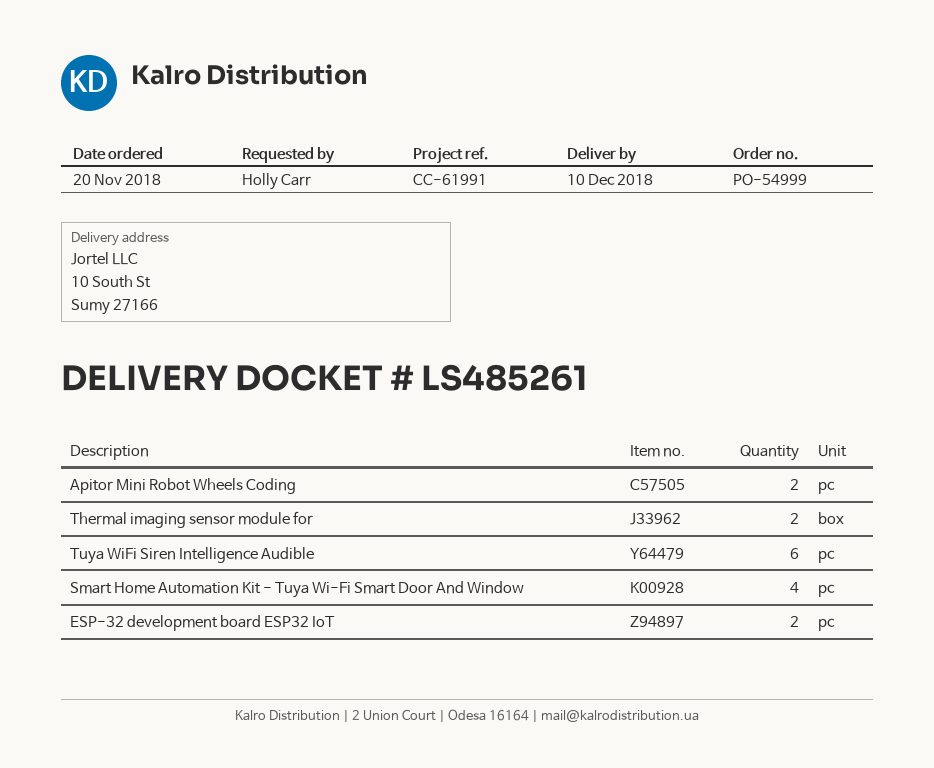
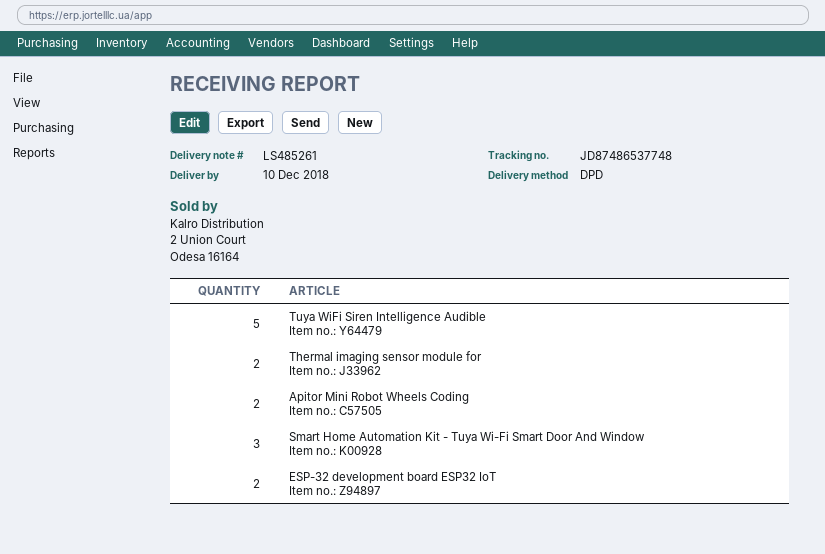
Tuya WiFi Siren Intelligence Audible: 6 -> 5
Smart Home Automation Kit - Tuya Wi-Fi Smart Door And Window: 4 -> 3

